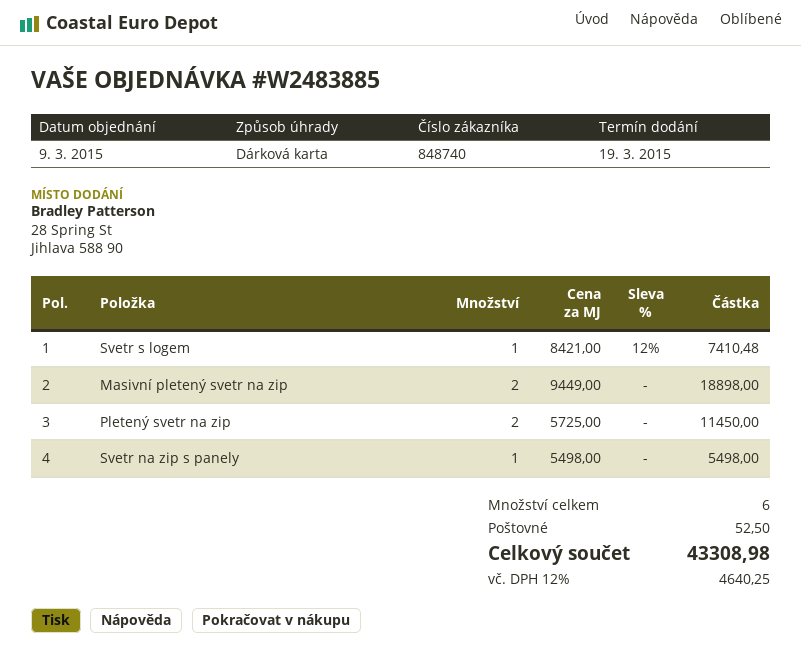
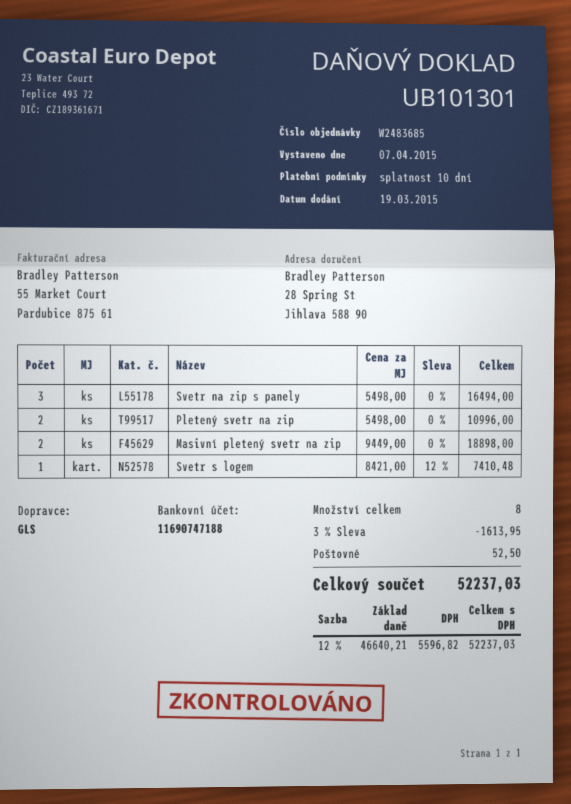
order number: W2483885 -> W2483685
Pletený svetr na zip: 2 x 5725.00 = 11450.00 -> 2 x 5498.00 = 10996.00
Svetr na zip s panely: 1 x 5498.00 = 5498.00 -> 3 x 5498.00 = 16494.00
total quantity: 6 -> 8
discount: none -> 3% = 1613.95
tax: 12% = 4640.25 -> 12% = 5596.82
total: 43308.98 -> 52237.03

